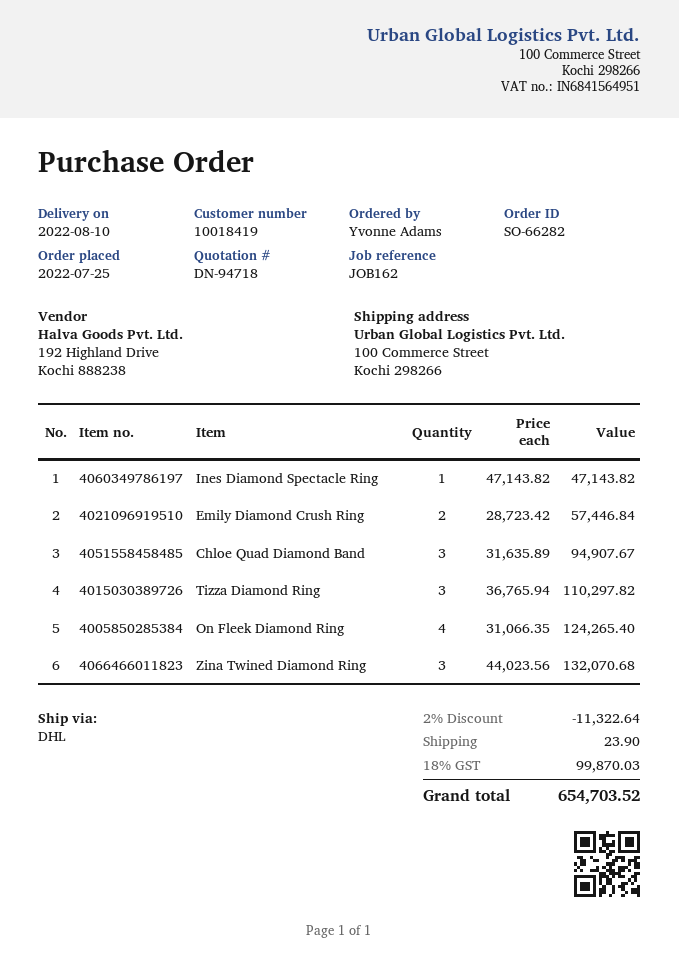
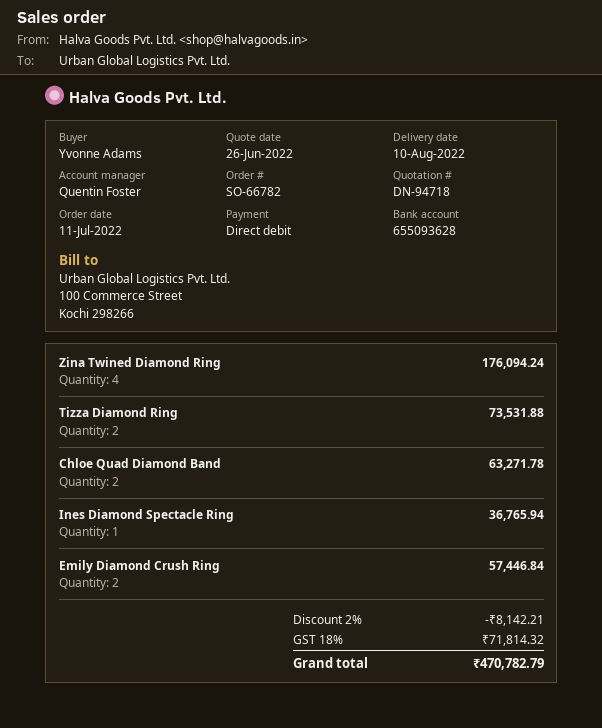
order number: SO-66282 -> SO-66782
order date: 2022-07-25 -> 2022-07-11
Ines Diamond Spectacle Ring: 1 for 47143.82 -> 1 for 36765.94
Chloe Quad Diamond Band: 3 for 94907.67 -> 2 for 63271.78
Tizza Diamond Ring: 3 for 110297.82 -> 2 for 73531.88
On Fleek Diamond Ring: 4 for 124265.40 -> none
Zina Twined Diamond Ring: 3 for 132070.68 -> 4 for 176094.24
discount: 2% = 11322.64 -> 2% = 8142.21
shipping: 23.90 -> none
tax: 18% = 99870.03 -> 18% = 71814.32
total: 654703.52 -> 470782.79

